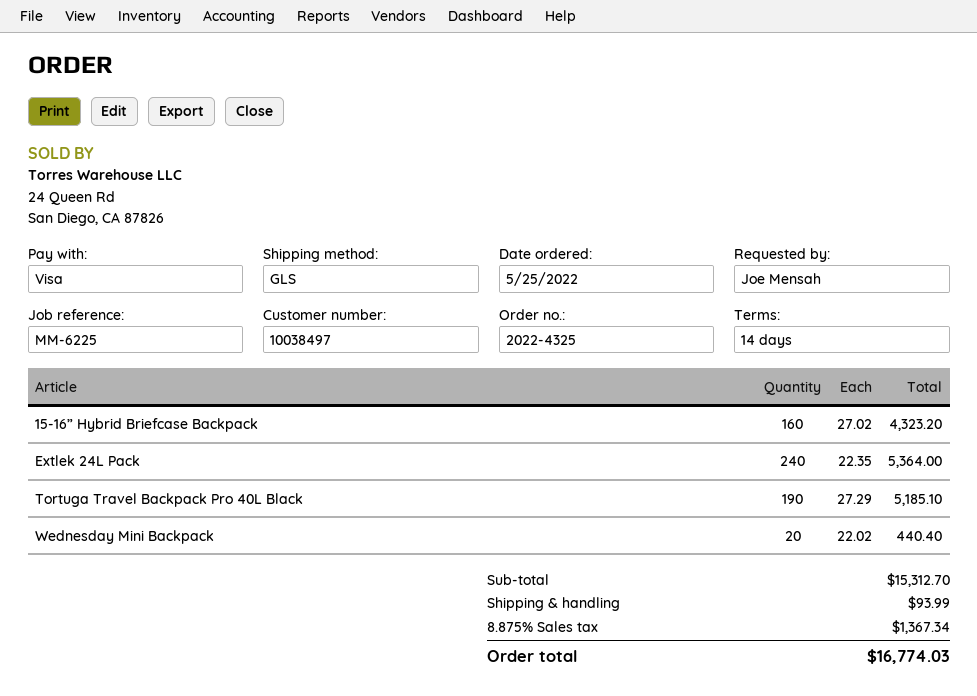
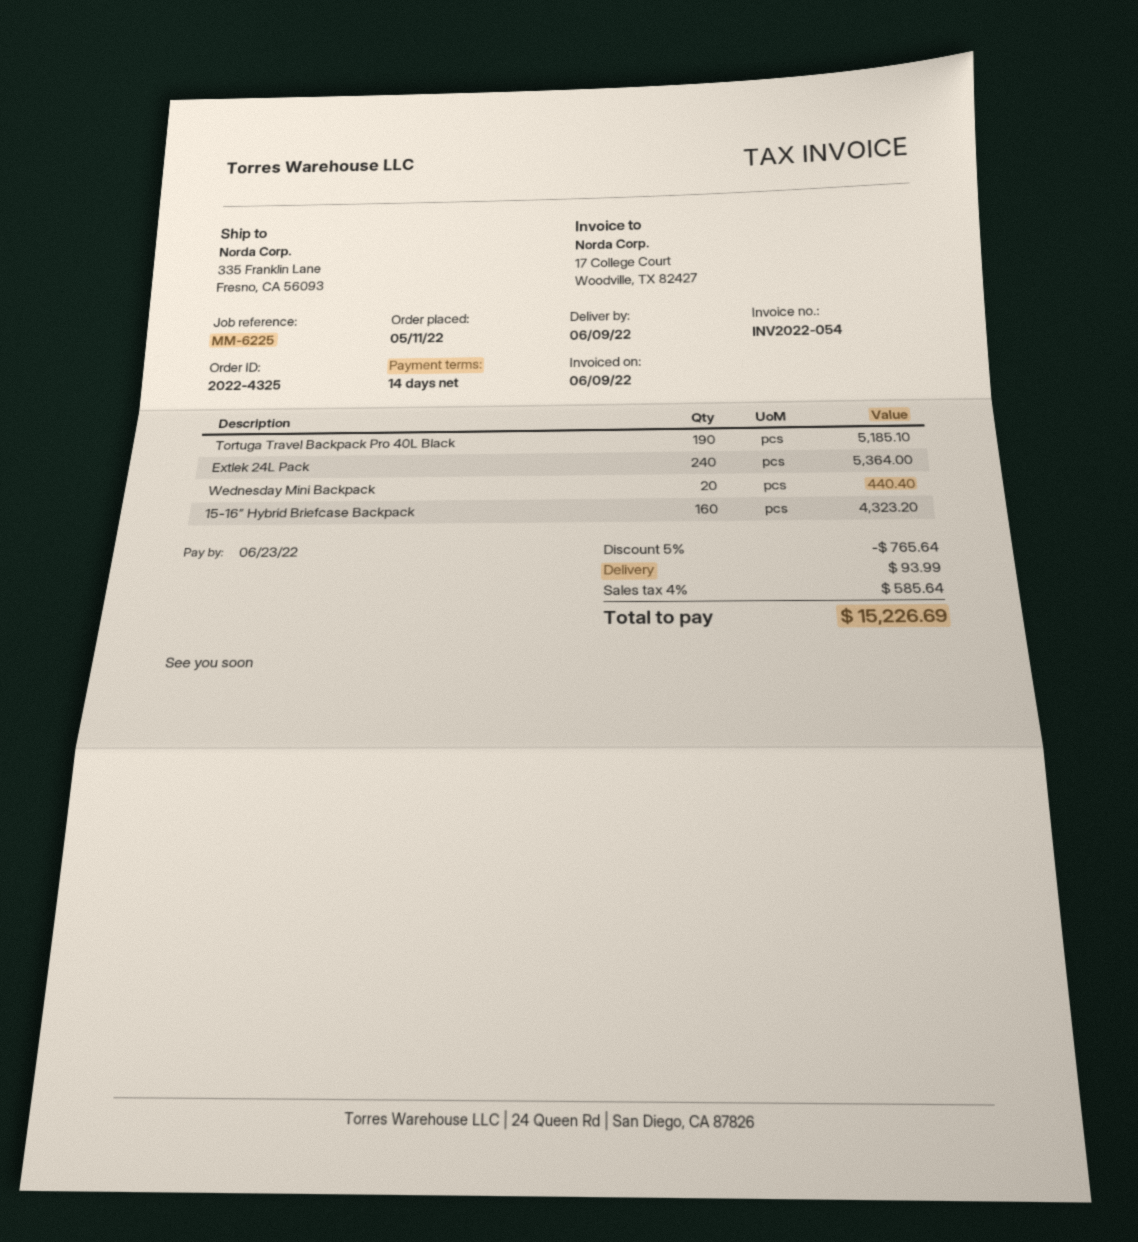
order date: 2022-05-25 -> 2022-05-11
discount: none -> 5% = 765.64
tax: 8.875% = 1367.34 -> 4% = 585.64
total: 16774.03 -> 15226.69

